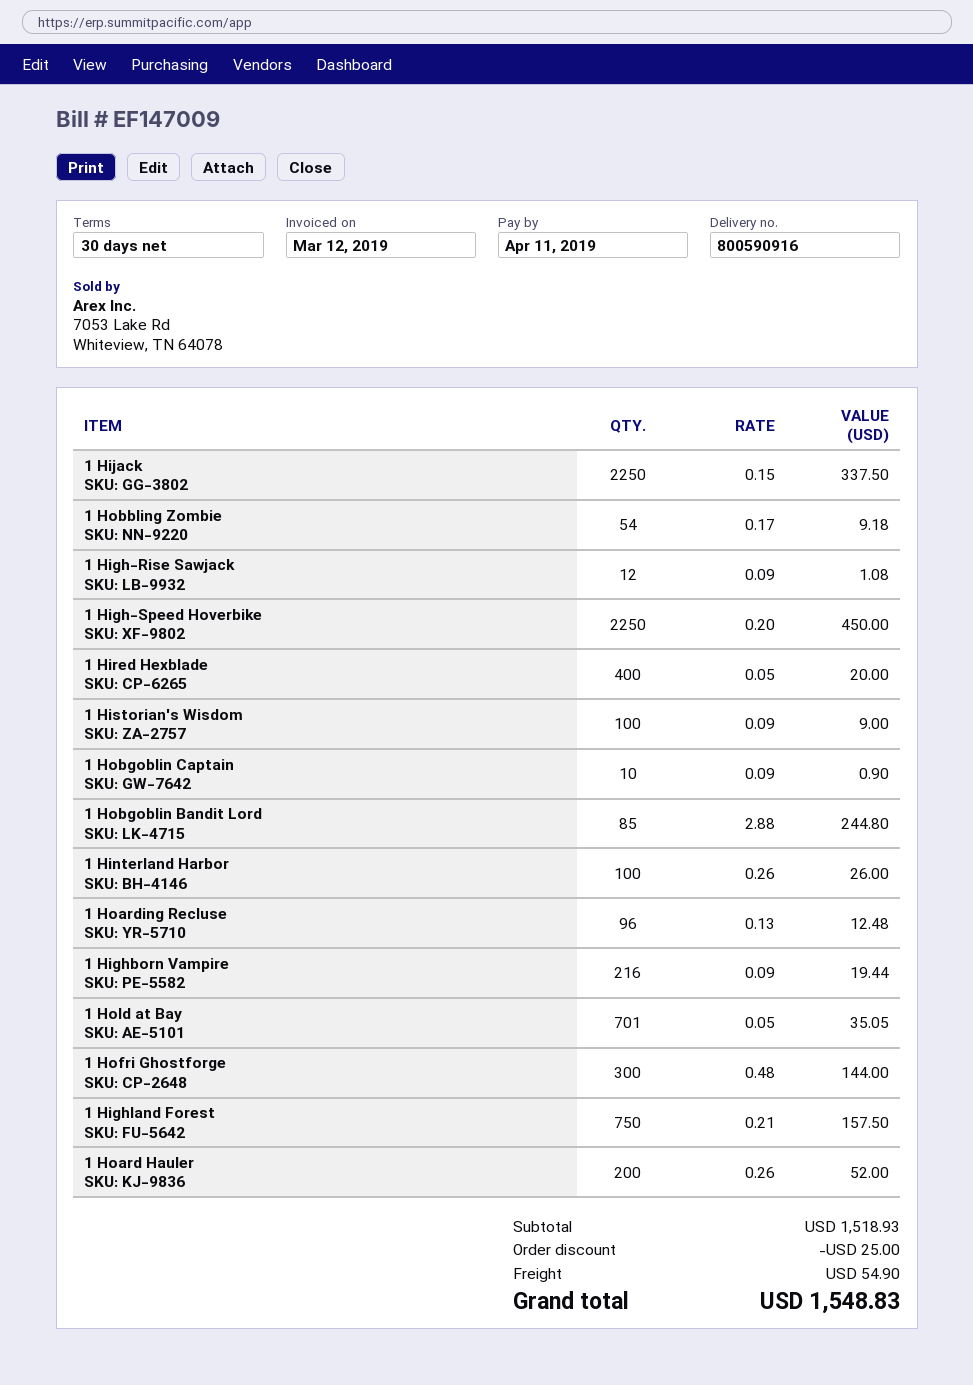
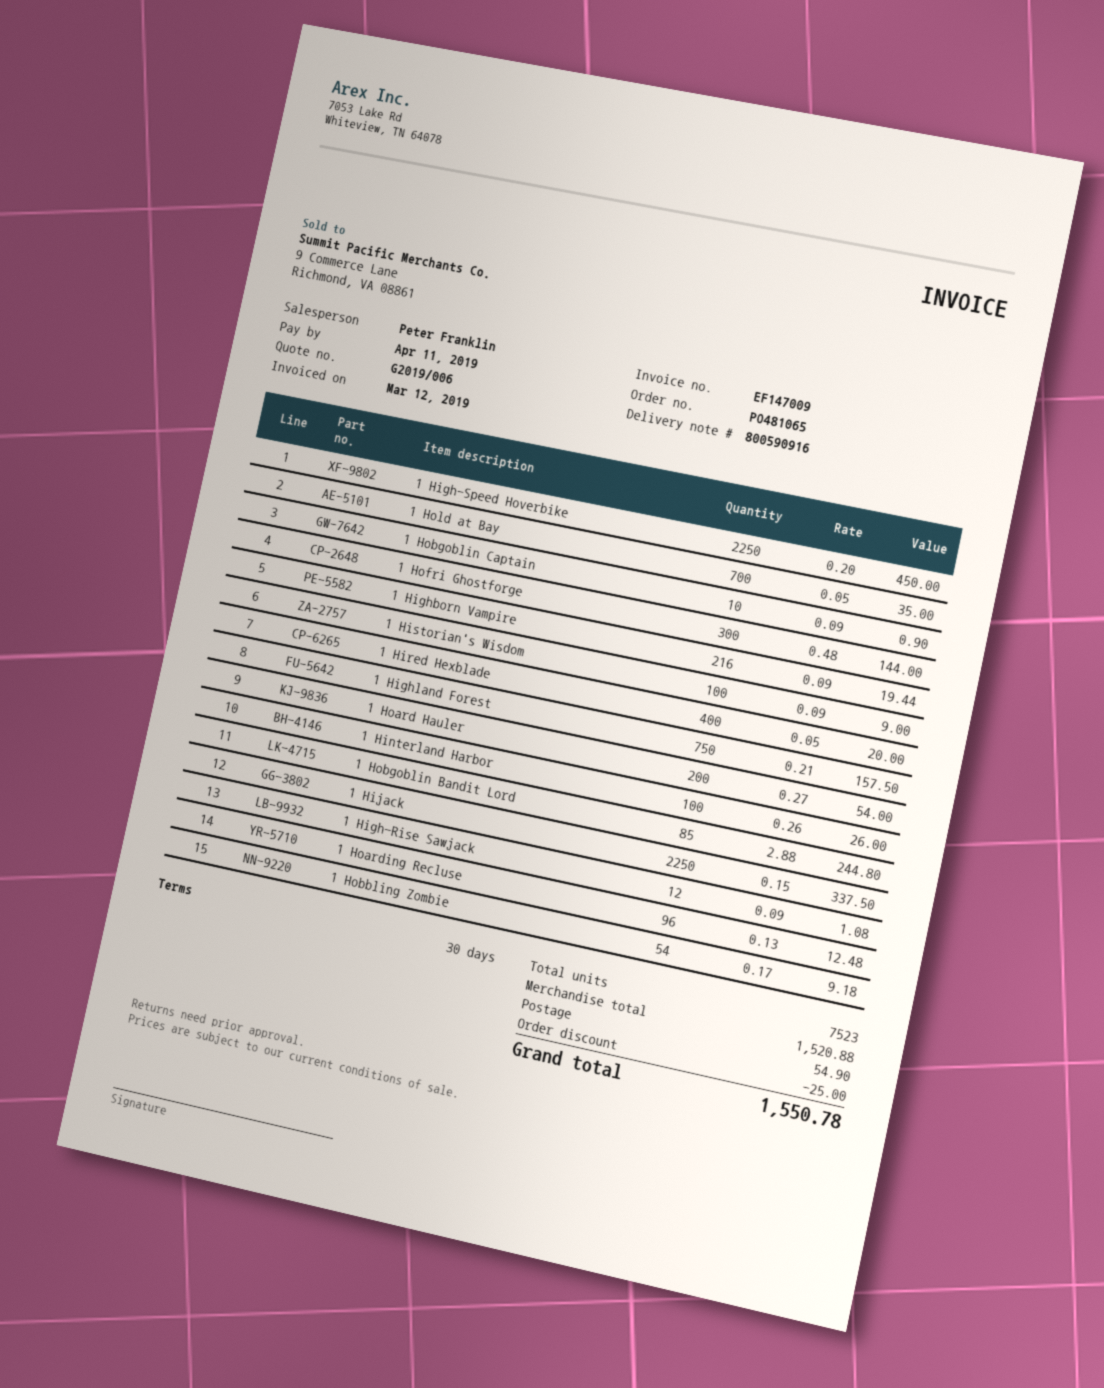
1 Hold at Bay: 701 x 0.05 = 35.05 -> 700 x 0.05 = 35.00
1 Hoard Hauler: 200 x 0.26 = 52.00 -> 200 x 0.27 = 54.00
subtotal: 1518.93 -> 1520.88
total: 1548.83 -> 1550.78

